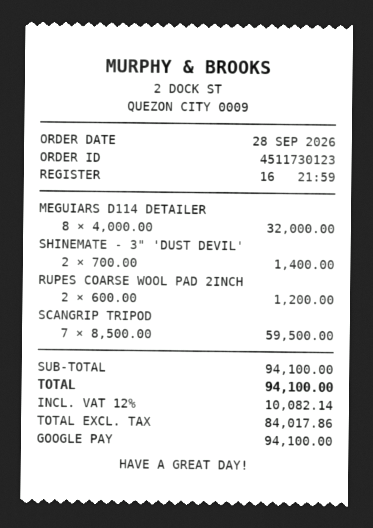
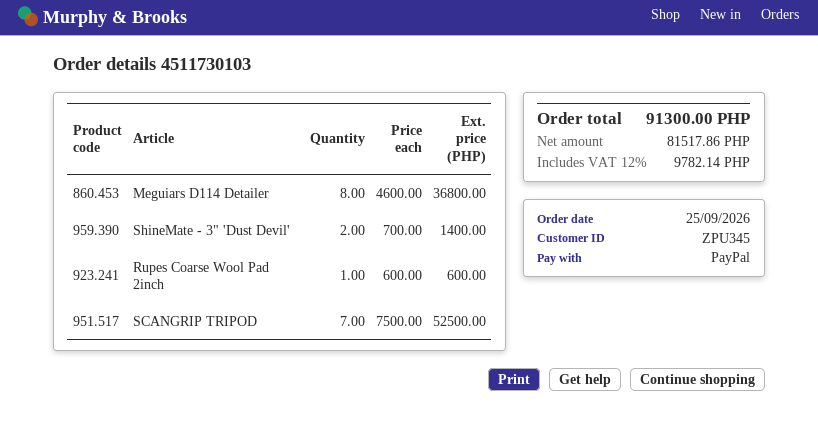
order number: 4511730123 -> 4511730103
order date: 2026-09-28 -> 2026-09-25
payment method: Google Pay -> PayPal
MEGUIARS D114 DETAILER: 8 x 4000.00 = 32000.00 -> 8 x 4600.00 = 36800.00
RUPES COARSE WOOL PAD 2INCH: 2 x 600.00 = 1200.00 -> 1 x 600.00 = 600.00
SCANGRIP TRIPOD: 7 x 8500.00 = 59500.00 -> 7 x 7500.00 = 52500.00
net: 84017.86 -> 81517.86
tax: 12% = 10082.14 -> 12% = 9782.14
total: 94100.00 -> 91300.00

